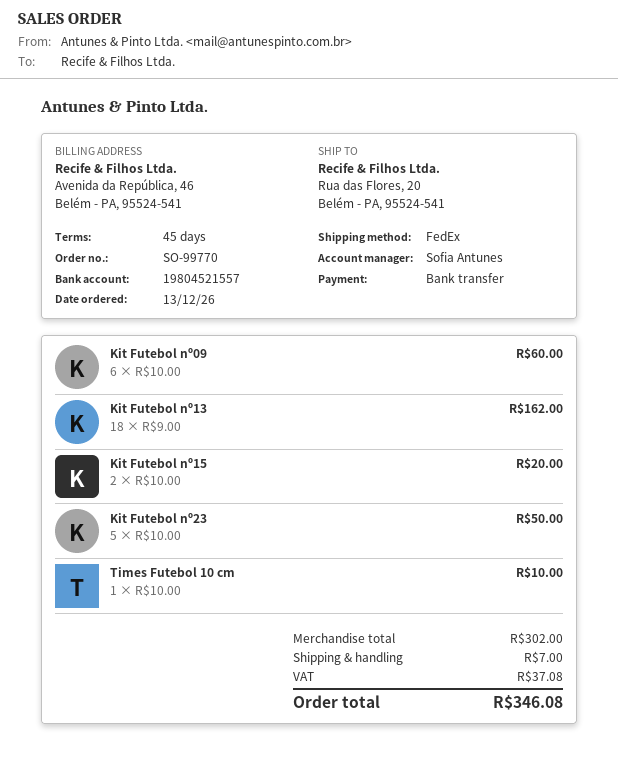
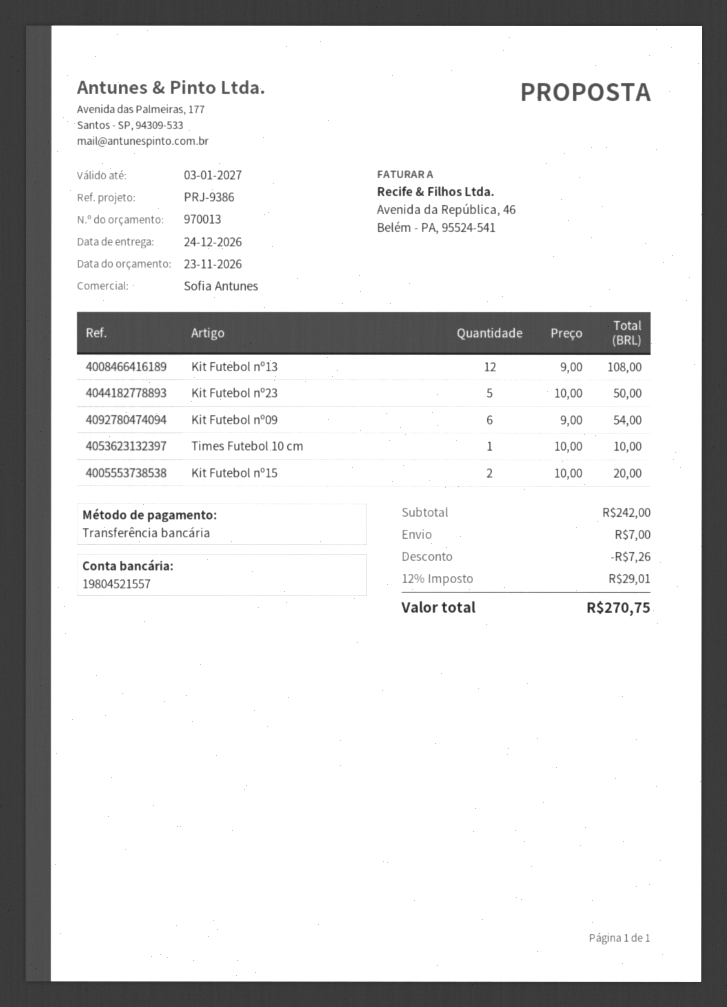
Kit Futebol nº09: 6 x 10.00 = 60.00 -> 6 x 9.00 = 54.00
Kit Futebol nº13: 18 x 9.00 = 162.00 -> 12 x 9.00 = 108.00
subtotal: 302.00 -> 242.00
discount: none -> 7.26
tax: 37.08 -> 29.01
total: 346.08 -> 270.75

